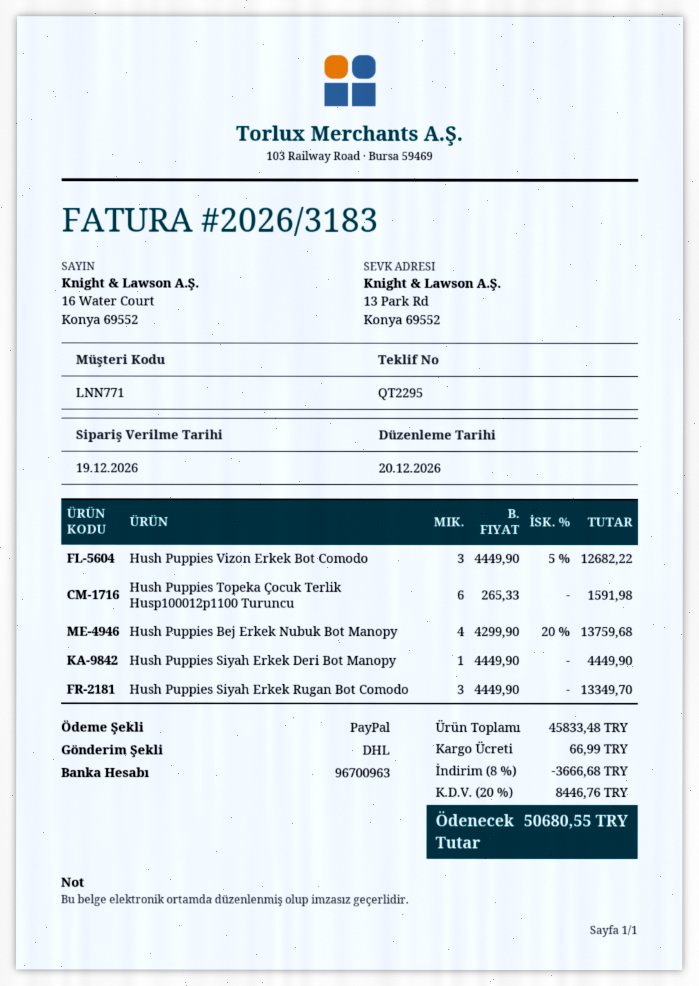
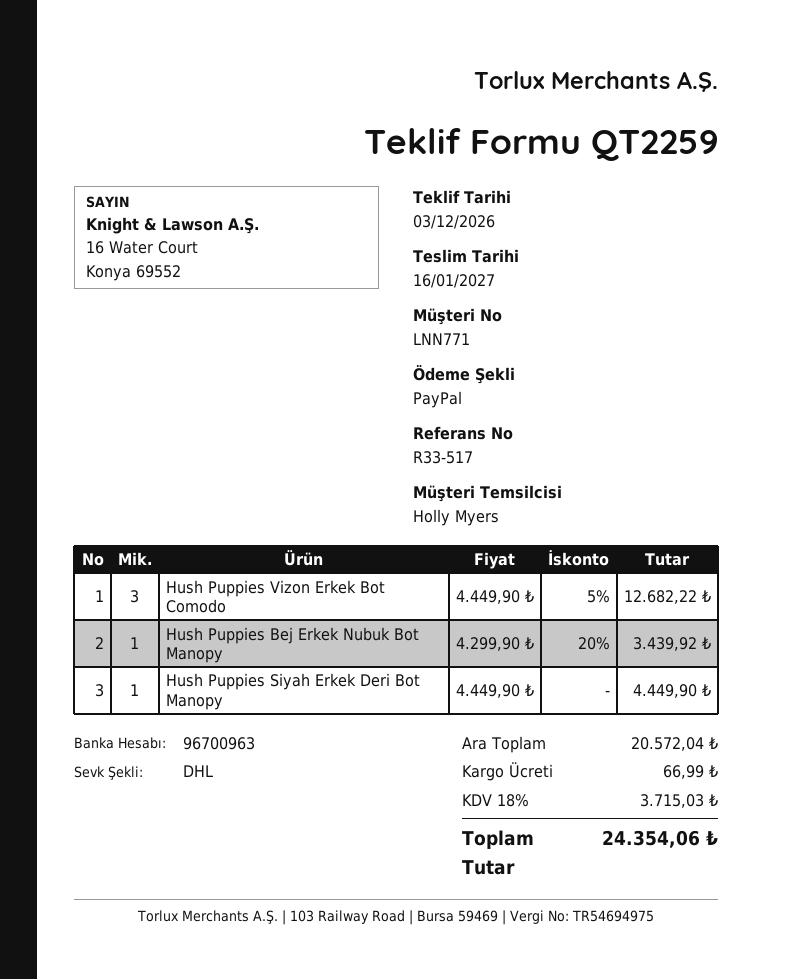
quote number: QT2295 -> QT2259
Hush Puppies Topeka Çocuk Terlik Husp100012p1100 Turuncu: 6 x 265.33 = 1591.98 -> none
Hush Puppies Bej Erkek Nubuk Bot Manopy: 4 x 4299.90 - 20% = 13759.68 -> 1 x 4299.90 - 20% = 3439.92
Hush Puppies Siyah Erkek Rugan Bot Comodo: 3 x 4449.90 = 13349.70 -> none
subtotal: 45833.48 -> 20572.04
discount: 8% = 3666.68 -> none
tax: 20% = 8446.76 -> 18% = 3715.03
total: 50680.55 -> 24354.06

